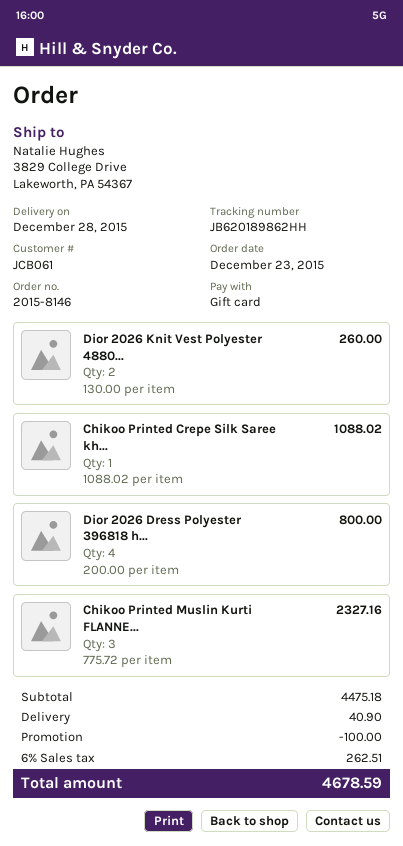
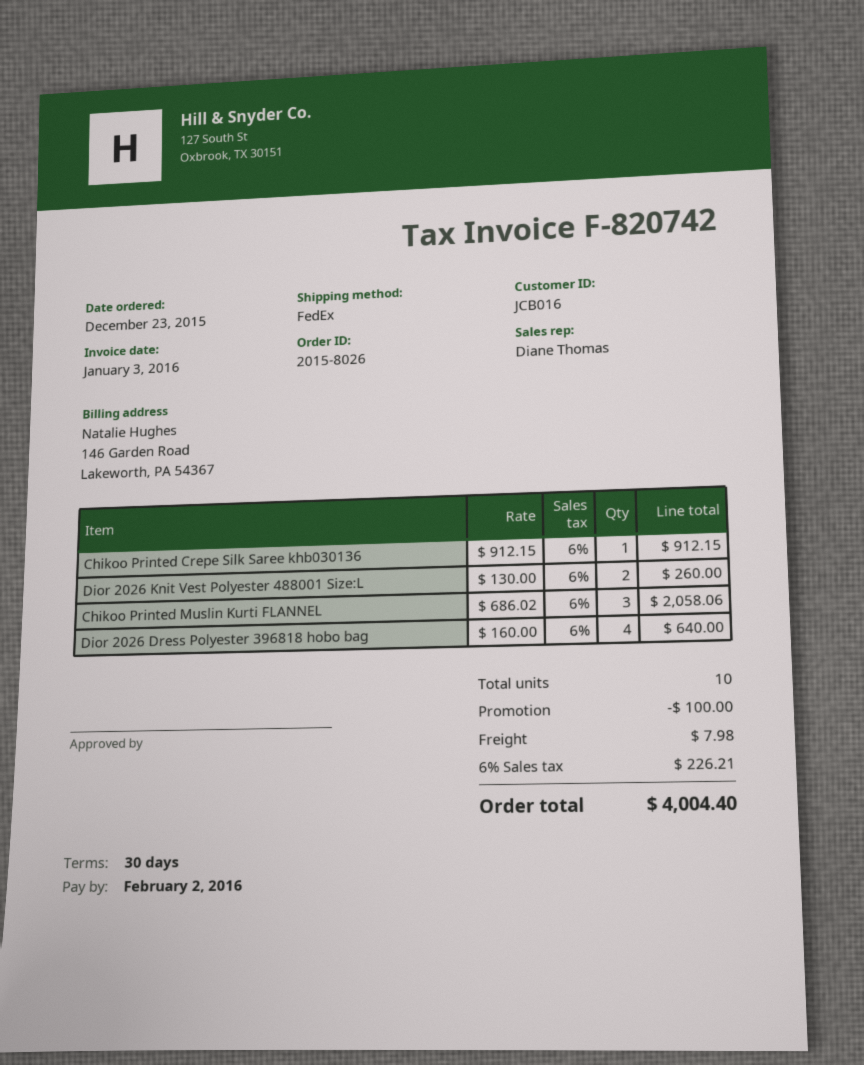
order number: 2015-8146 -> 2015-8026
customer number: JCB061 -> JCB016
Chikoo Printed Crepe Silk Saree kh...: 1 x 1088.02 = 1088.02 -> 1 x 912.15 = 912.15
Dior 2026 Dress Polyester 396818 h...: 4 x 200.00 = 800.00 -> 4 x 160.00 = 640.00
Chikoo Printed Muslin Kurti FLANNE...: 3 x 775.72 = 2327.16 -> 3 x 686.02 = 2058.06
shipping: 40.90 -> 7.98
tax: 6% = 262.51 -> 6% = 226.21
total: 4678.59 -> 4004.40

